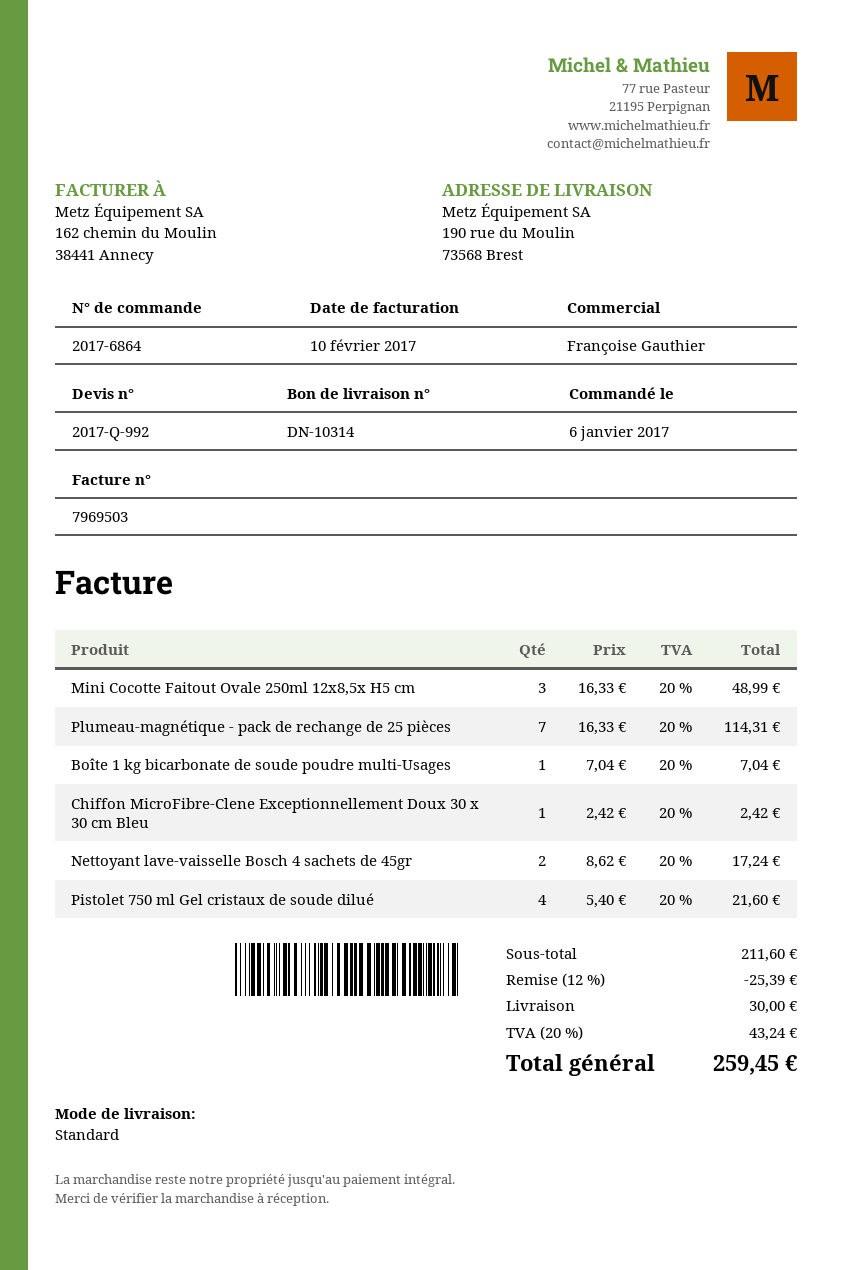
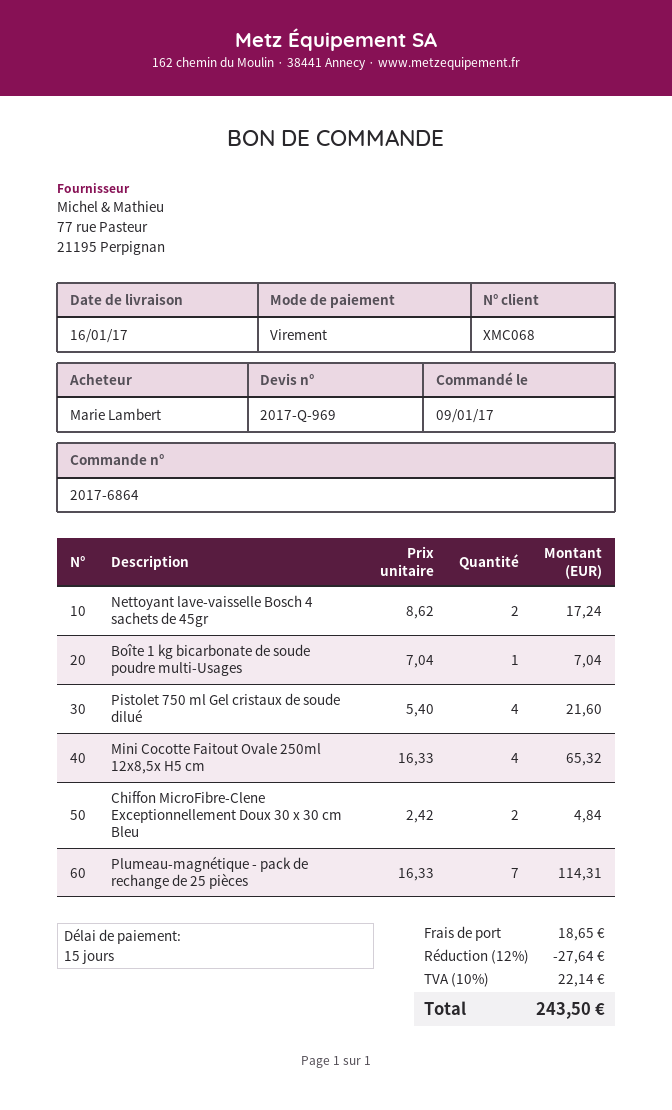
quote number: 2017-Q-992 -> 2017-Q-969
order date: 2017-01-06 -> 2017-01-09
Mini Cocotte Faitout Ovale 250ml 12x8,5x H5 cm: 3 x 16.33 = 48.99 -> 4 x 16.33 = 65.32
Chiffon MicroFibre-Clene Exceptionnellement Doux 30 x 30 cm Bleu: 1 x 2.42 = 2.42 -> 2 x 2.42 = 4.84
discount: 12% = 25.39 -> 12% = 27.64
shipping: 30.00 -> 18.65
tax: 20% = 43.24 -> 10% = 22.14
total: 259.45 -> 243.50

